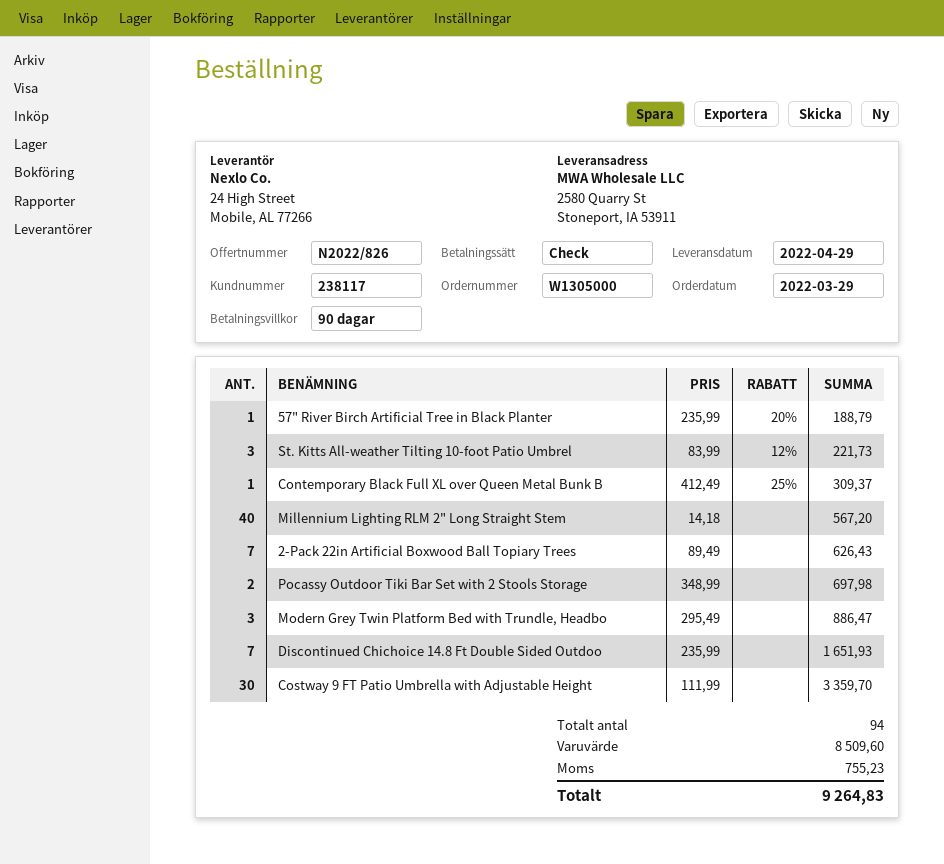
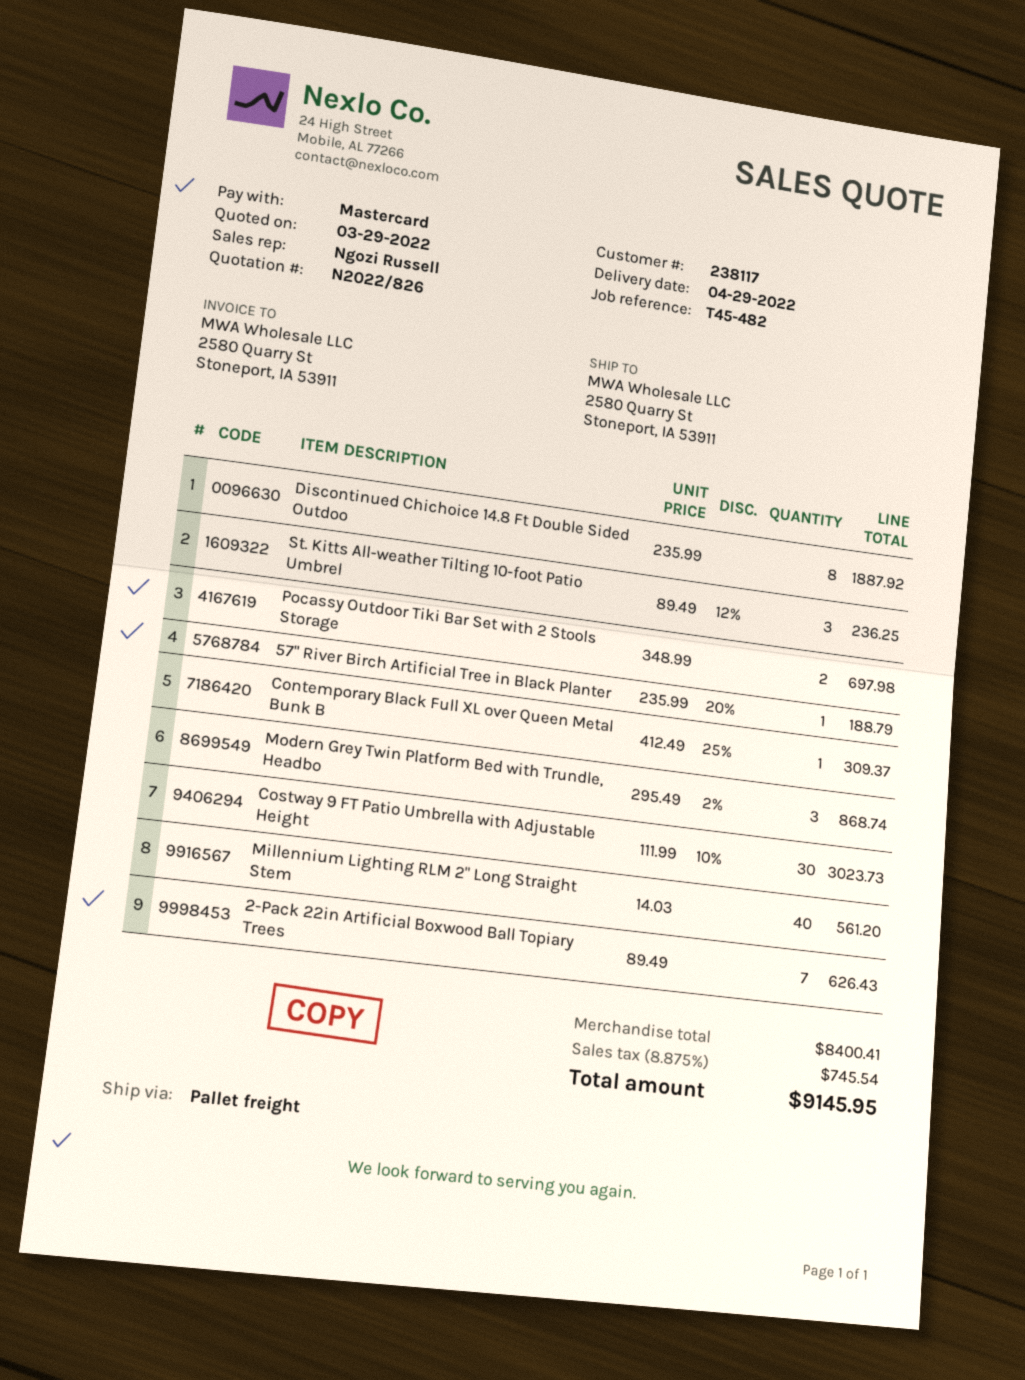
payment method: cheque -> Mastercard
St. Kitts All-weather Tilting 10-foot Patio Umbrel: 3 x 83.99 - 12% = 221.73 -> 3 x 89.49 - 12% = 236.25
Millennium Lighting RLM 2" Long Straight Stem: 40 x 14.18 = 567.20 -> 40 x 14.03 = 561.20
Modern Grey Twin Platform Bed with Trundle, Headbo: 3 x 295.49 = 886.47 -> 3 x 295.49 - 2% = 868.74
Discontinued Chichoice 14.8 Ft Double Sided Outdoo: 7 x 235.99 = 1651.93 -> 8 x 235.99 = 1887.92
Costway 9 FT Patio Umbrella with Adjustable Height: 30 x 111.99 = 3359.70 -> 30 x 111.99 - 10% = 3023.73
subtotal: 8509.60 -> 8400.41
tax: 755.23 -> 745.54
total: 9264.83 -> 9145.95

